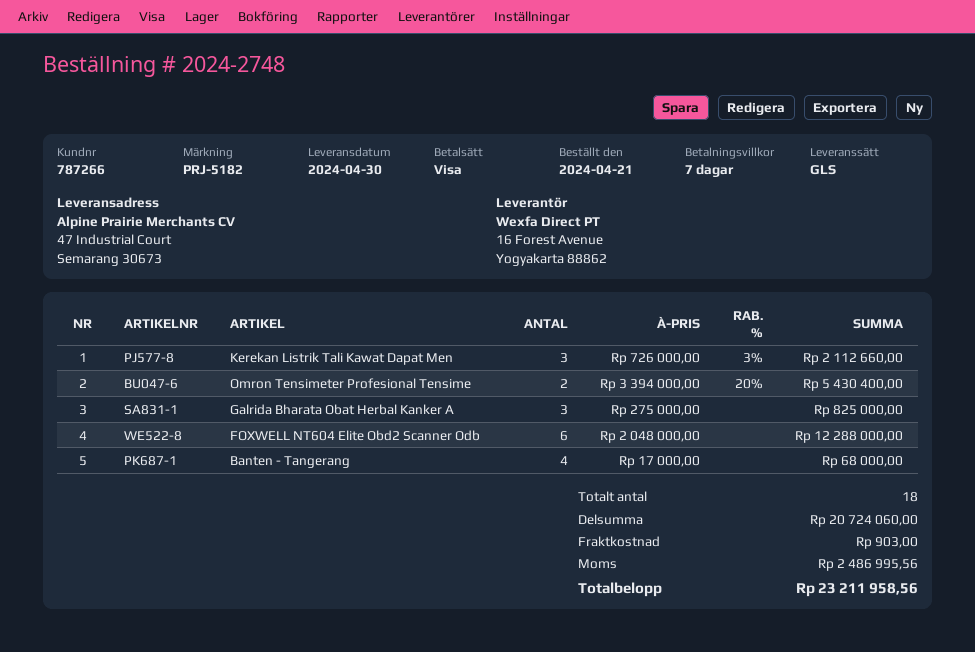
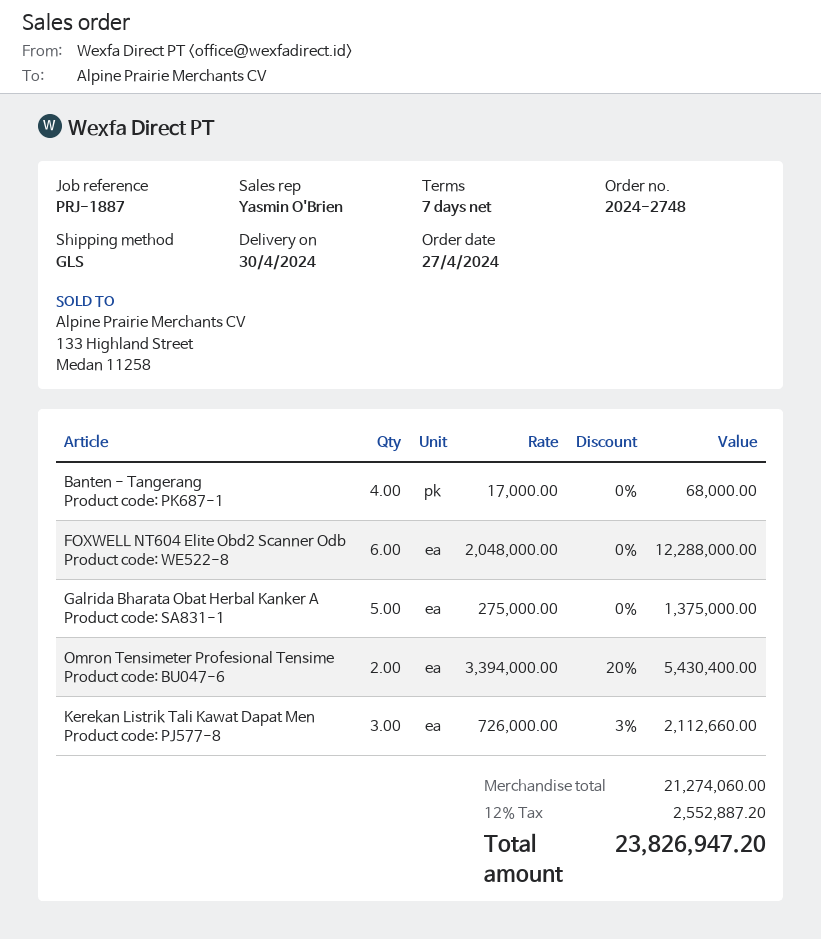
order date: 2024-04-21 -> 2024-04-27
reference: PRJ-5182 -> PRJ-1887
Galrida Bharata Obat Herbal Kanker A: 3 x 275000.00 = 825000.00 -> 5 x 275000.00 = 1375000.00
subtotal: 20724060.00 -> 21274060.00
shipping: 903.00 -> none
tax: 2486995.56 -> 2552887.20
total: 23211958.56 -> 23826947.20

